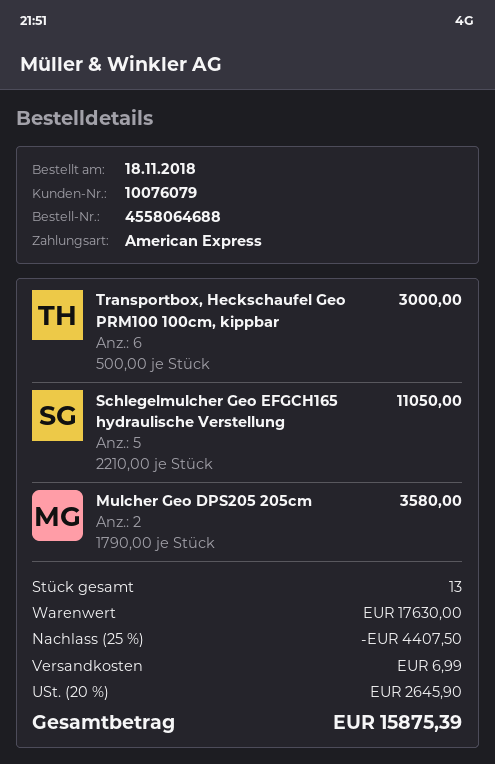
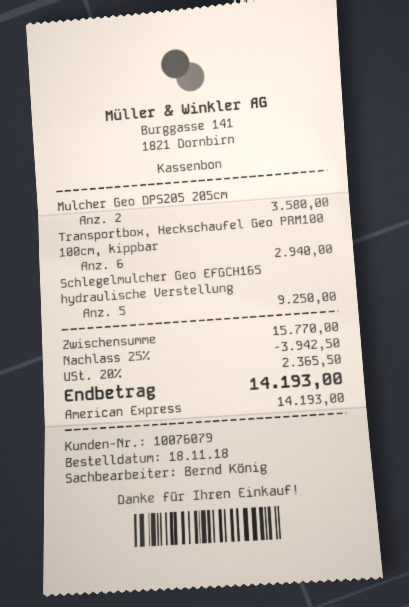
Transportbox, Heckschaufel Geo PRM100 100cm, kippbar: 6 for 3000.00 -> 6 for 2940.00
Schlegelmulcher Geo EFGCH165 hydraulische Verstellung: 5 for 11050.00 -> 5 for 9250.00
subtotal: 17630.00 -> 15770.00
discount: 25% = 4407.50 -> 25% = 3942.50
shipping: 6.99 -> none
tax: 20% = 2645.90 -> 20% = 2365.50
total: 15875.39 -> 14193.00

